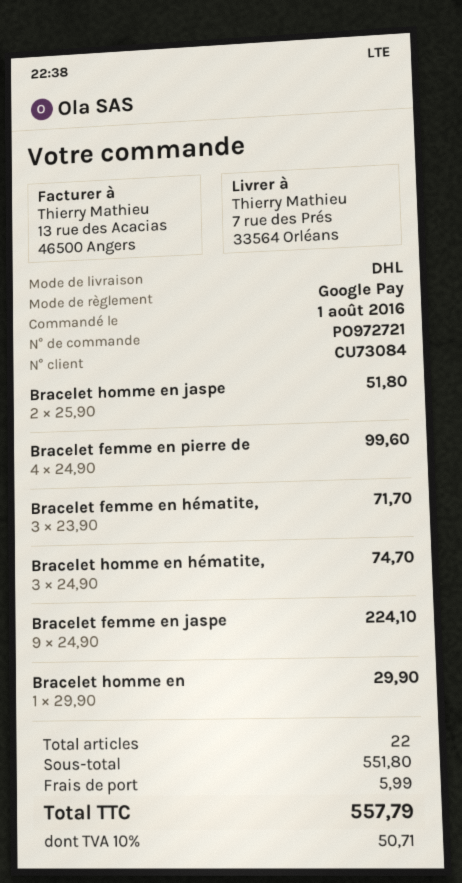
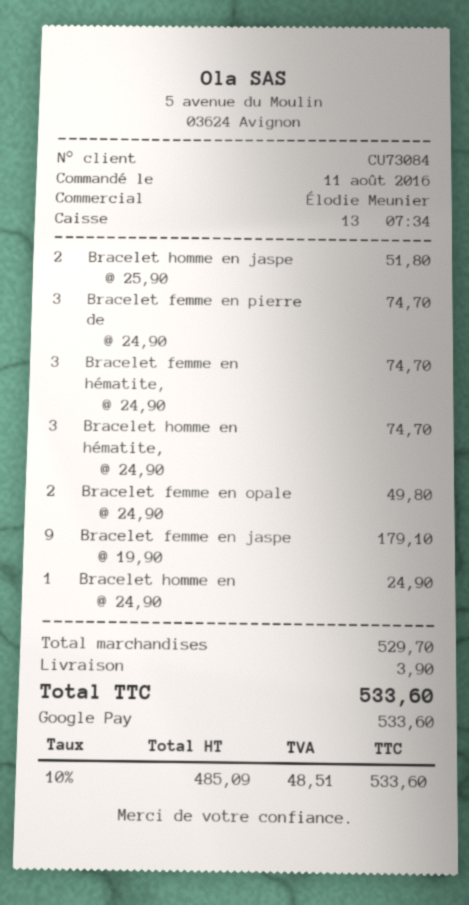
order date: 2016-08-01 -> 2016-08-11
Bracelet femme en pierre de: 4 x 24.90 = 99.60 -> 3 x 24.90 = 74.70
Bracelet femme en hématite,: 3 x 23.90 = 71.70 -> 3 x 24.90 = 74.70
Bracelet femme en jaspe: 9 x 24.90 = 224.10 -> 9 x 19.90 = 179.10
Bracelet homme en: 1 x 29.90 = 29.90 -> 1 x 24.90 = 24.90
Bracelet femme en opale: none -> 2 x 24.90 = 49.80
subtotal: 551.80 -> 529.70
shipping: 5.99 -> 3.90
tax: 10% = 50.71 -> 10% = 48.51
total: 557.79 -> 533.60

